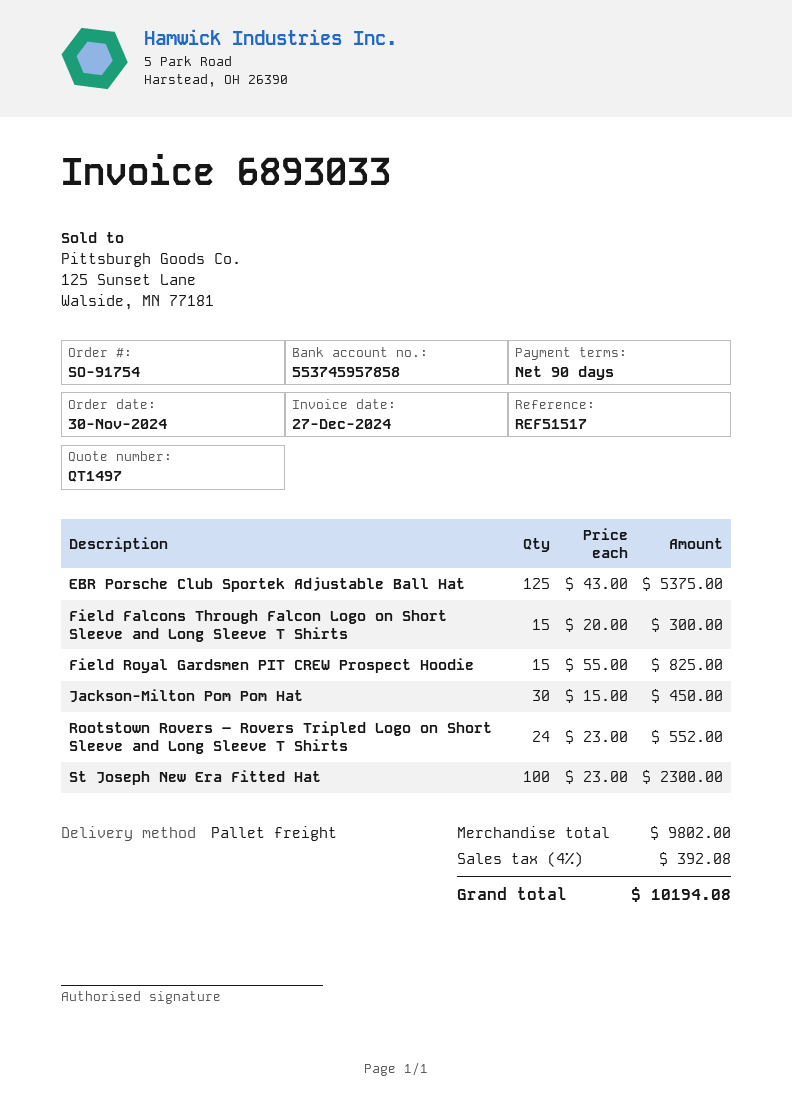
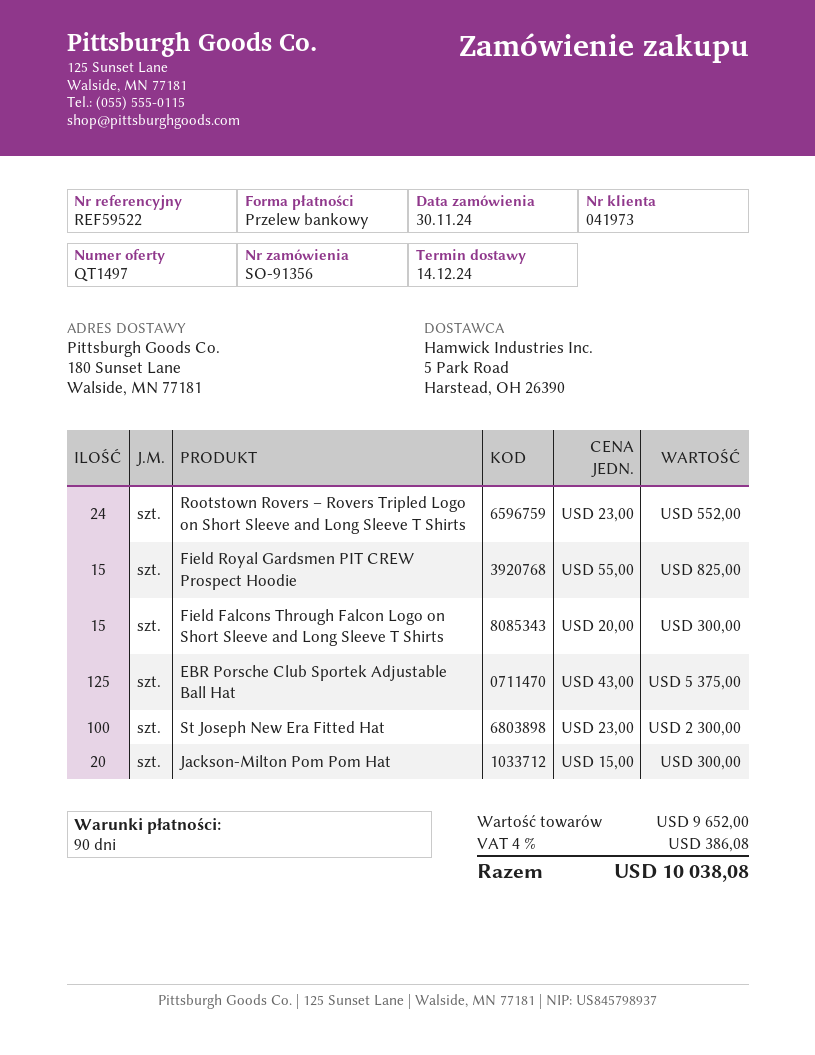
order number: SO-91754 -> SO-91356
reference: REF51517 -> REF59522
Jackson-Milton Pom Pom Hat: 30 x 15.00 = 450.00 -> 20 x 15.00 = 300.00
subtotal: 9802.00 -> 9652.00
tax: 4% = 392.08 -> 4% = 386.08
total: 10194.08 -> 10038.08

